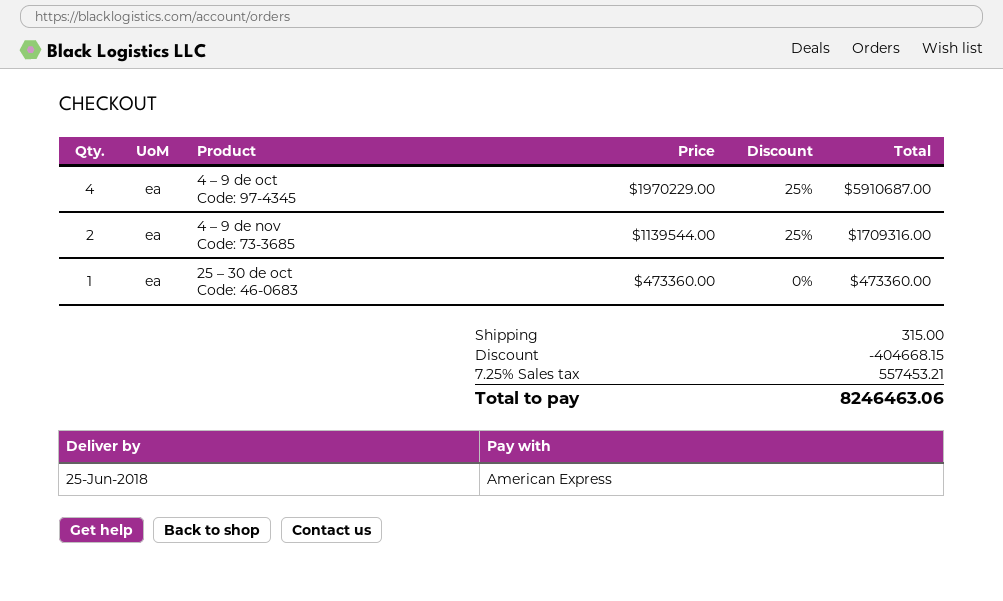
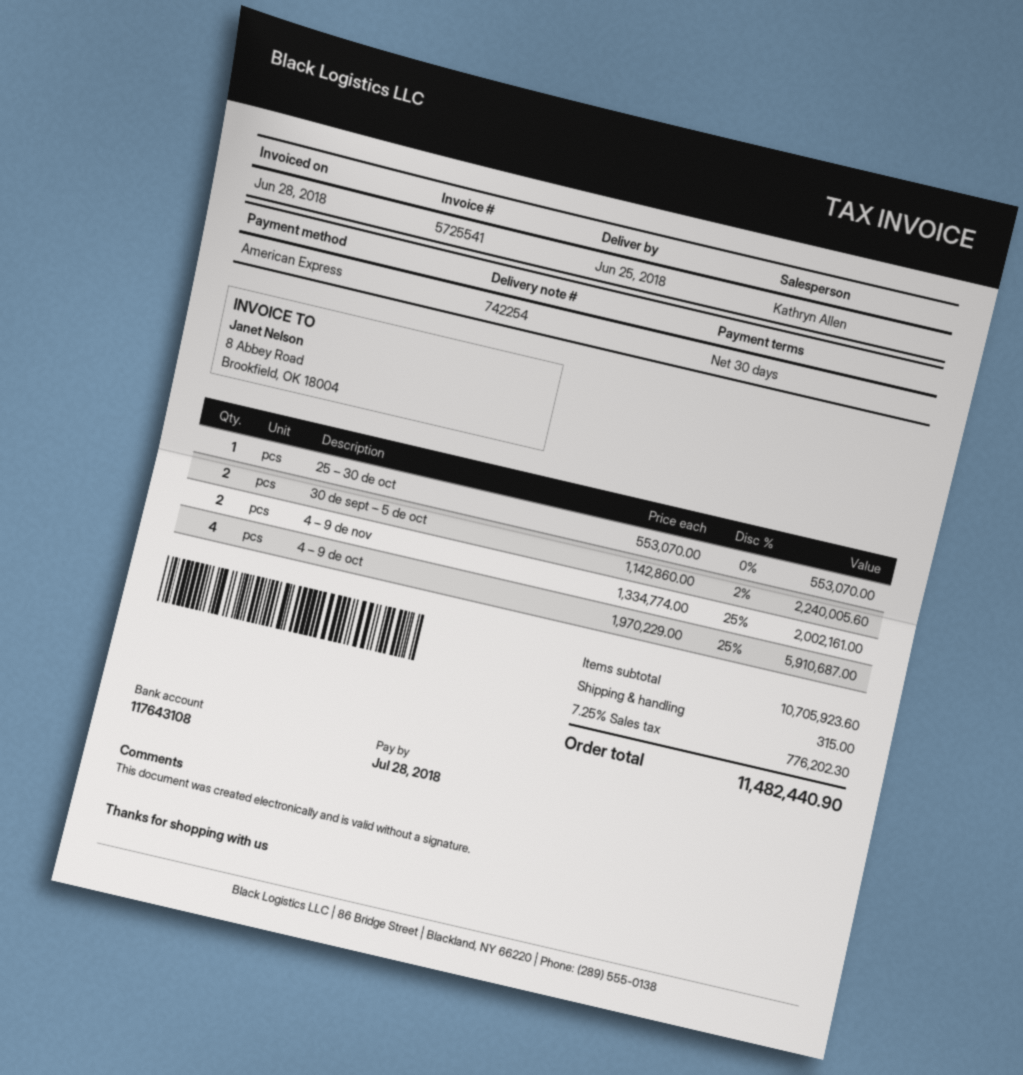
4 – 9 de nov: 2 x 1139544.00 - 25% = 1709316.00 -> 2 x 1334774.00 - 25% = 2002161.00
25 – 30 de oct: 1 x 473360.00 = 473360.00 -> 1 x 553070.00 = 553070.00
30 de sept – 5 de oct: none -> 2 x 1142860.00 - 2% = 2240005.60
discount: 404668.15 -> none
tax: 7.25% = 557453.21 -> 7.25% = 776202.30
total: 8246463.06 -> 11482440.90

